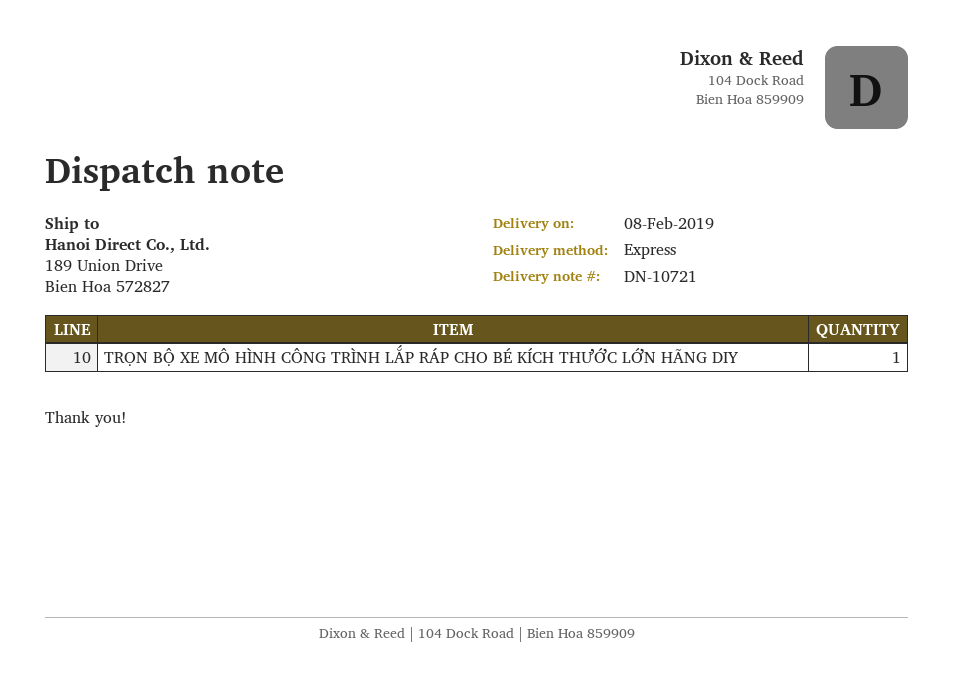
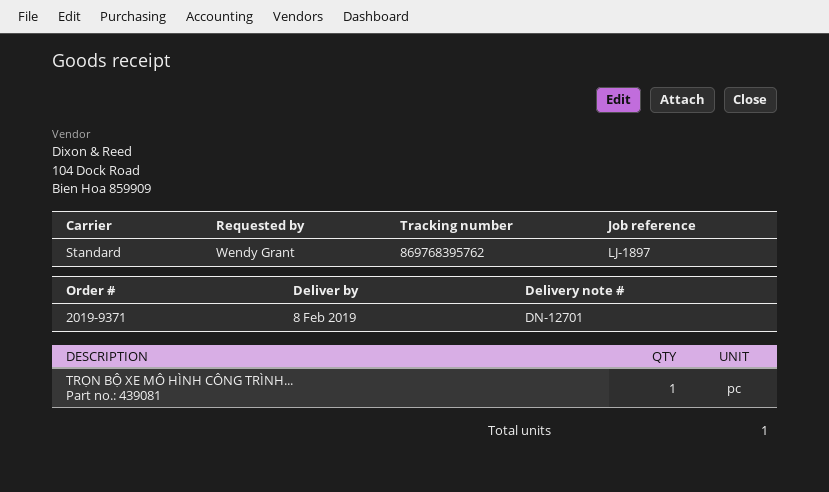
delivery note number: DN-10721 -> DN-12701
shipping method: express -> standard

